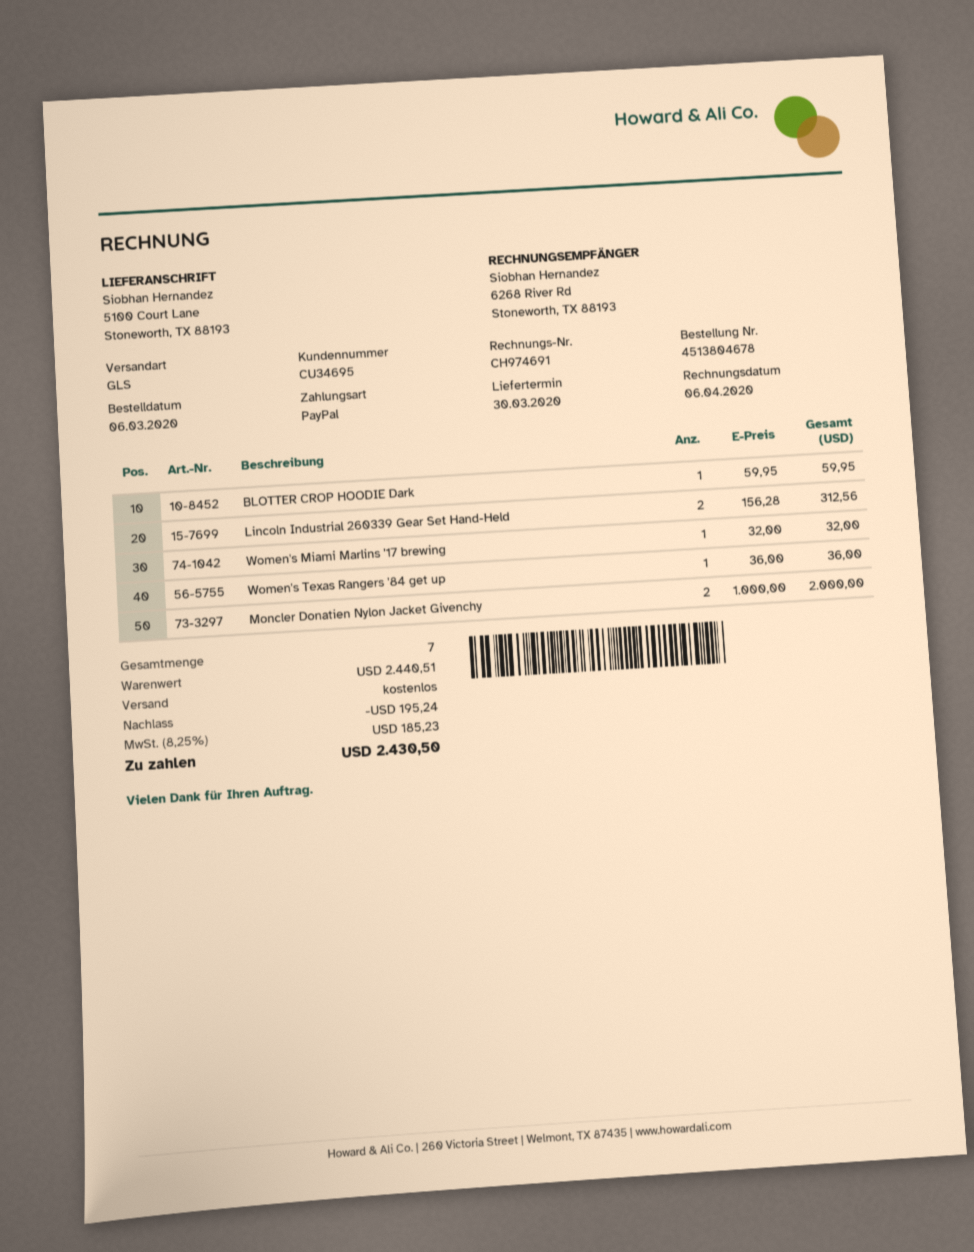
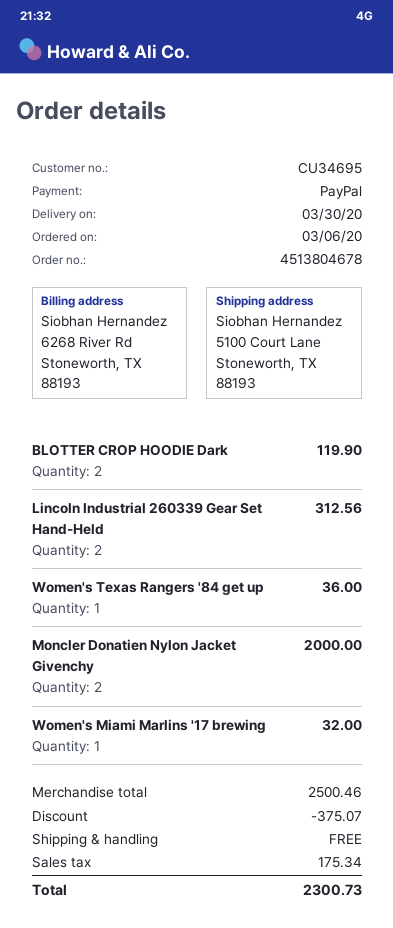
BLOTTER CROP HOODIE Dark: 1 for 59.95 -> 2 for 119.90
subtotal: 2440.51 -> 2500.46
discount: 195.24 -> 375.07
tax: 185.23 -> 175.34
total: 2430.50 -> 2300.73

